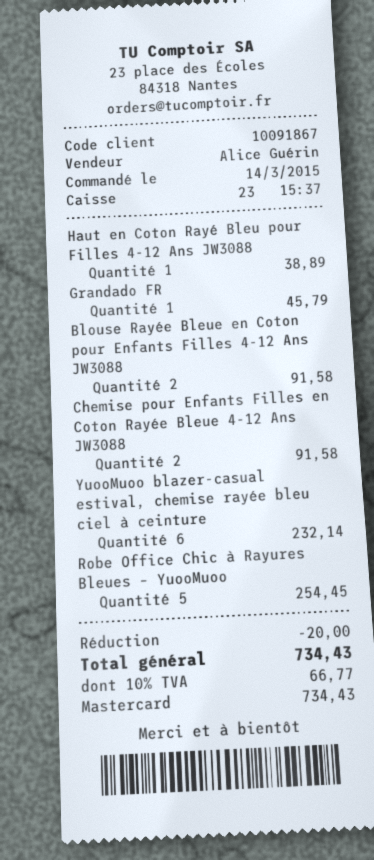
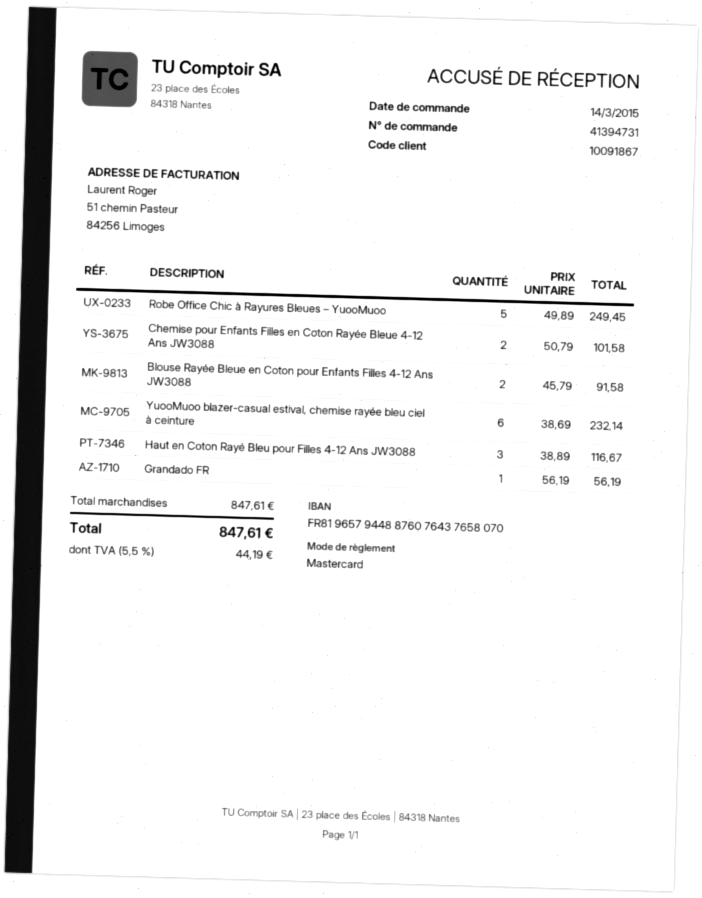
Haut en Coton Rayé Bleu pour Filles 4-12 Ans JW3088: 1 for 38.89 -> 3 for 116.67
Grandado FR: 1 for 45.79 -> 1 for 56.19
Chemise pour Enfants Filles en Coton Rayée Bleue 4-12 Ans JW3088: 2 for 91.58 -> 2 for 101.58
Robe Office Chic à Rayures Bleues – YuooMuoo: 5 for 254.45 -> 5 for 249.45
discount: 20.00 -> none
tax: 10% = 66.77 -> 5.5% = 44.19
total: 734.43 -> 847.61

